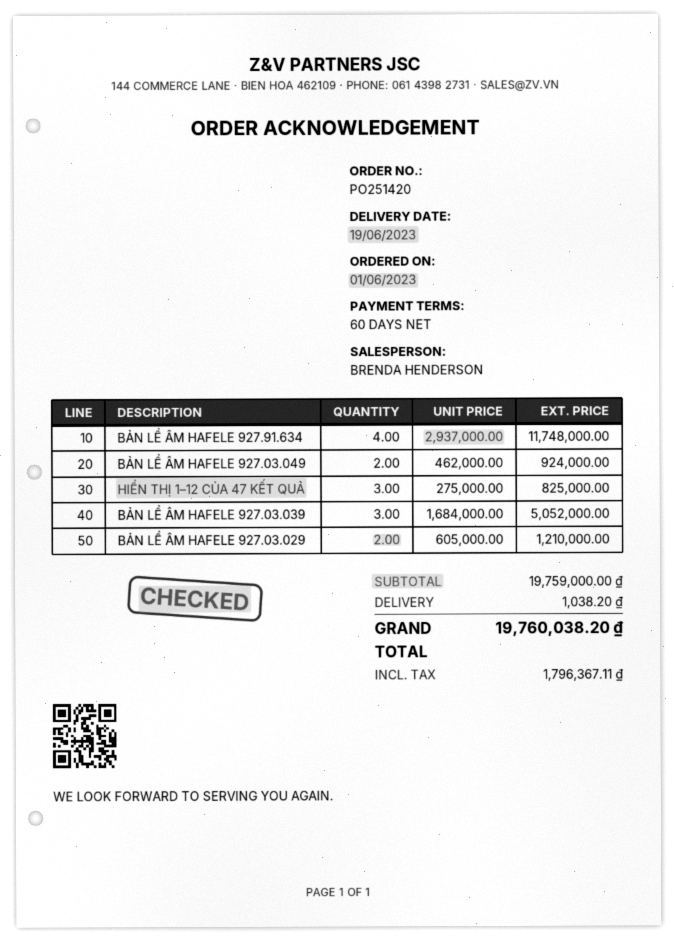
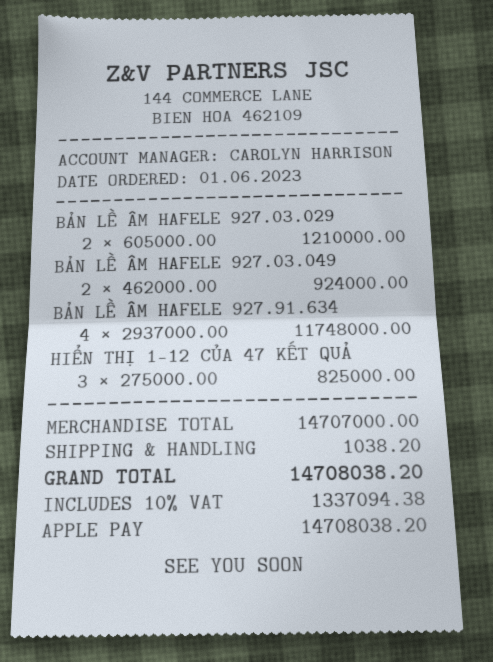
sales rep: BRENDA HENDERSON -> CAROLYN HARRISON
BẢN LỀ ÂM HAFELE 927.03.039: 3 x 1684000.00 = 5052000.00 -> none
subtotal: 19759000.00 -> 14707000.00
tax: 1796367.11 -> 1337094.38
total: 19760038.20 -> 14708038.20

